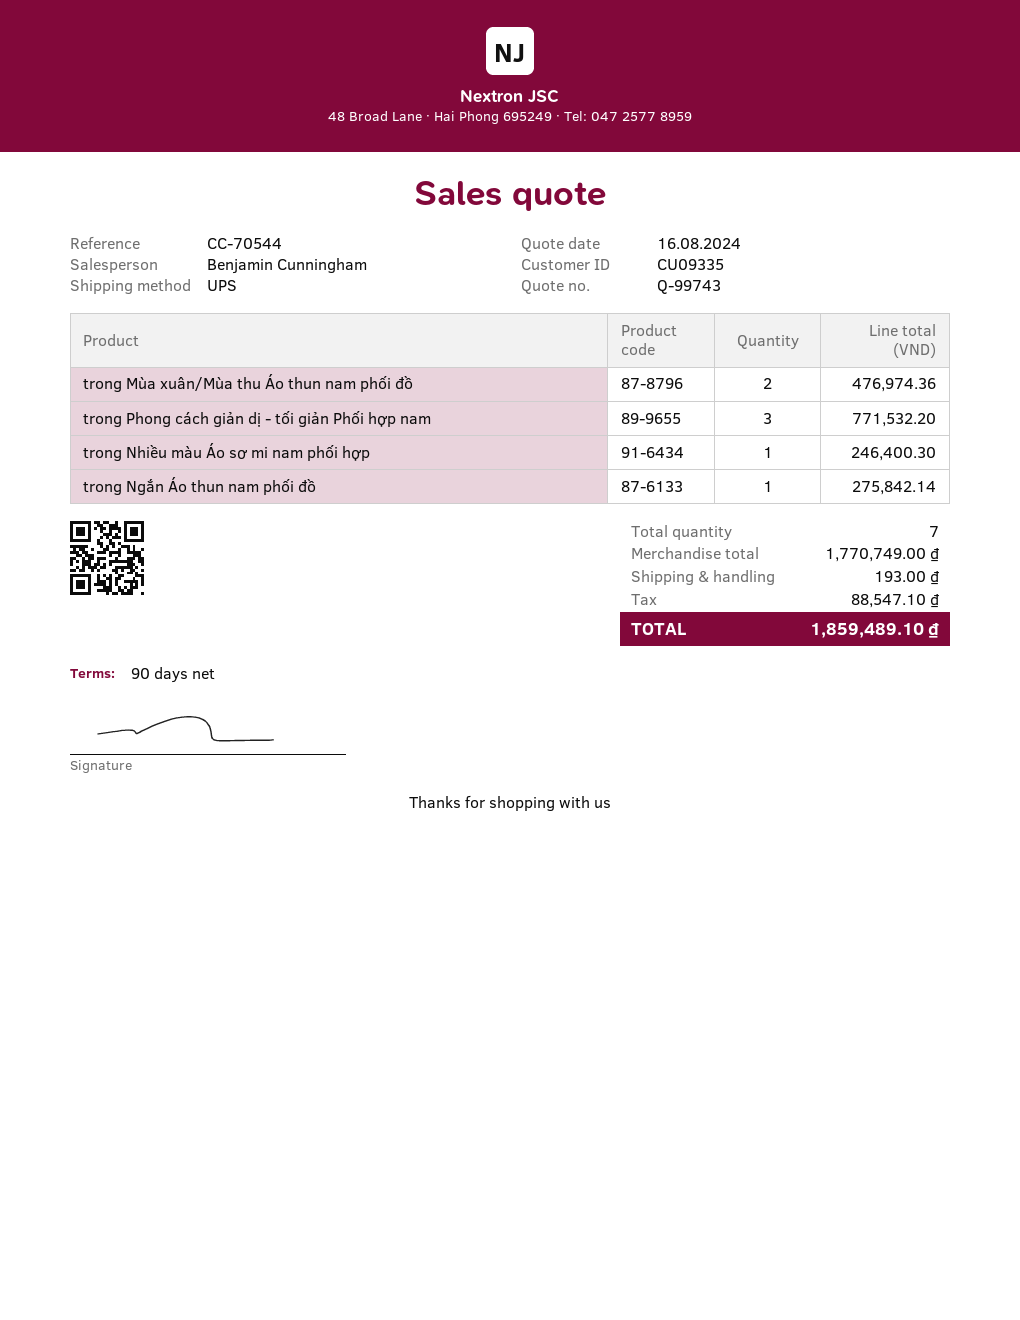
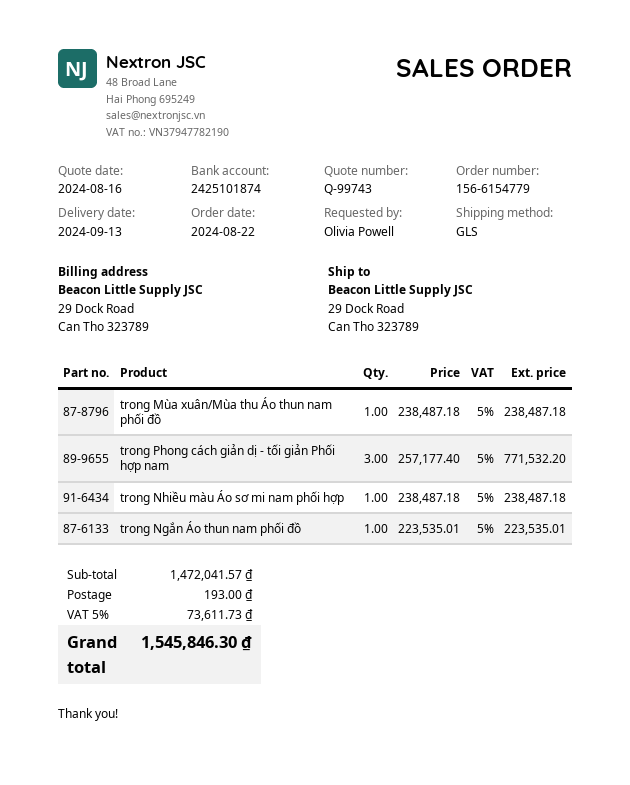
shipping method: UPS -> GLS
trong Mùa xuân/Mùa thu Áo thun nam phối đồ: 2 for 476974.36 -> 1 for 238487.18
trong Nhiều màu Áo sơ mi nam phối hợp: 1 for 246400.30 -> 1 for 238487.18
trong Ngắn Áo thun nam phối đồ: 1 for 275842.14 -> 1 for 223535.01
subtotal: 1770749.00 -> 1472041.57
tax: 88547.10 -> 73611.73
total: 1859489.10 -> 1545846.30

